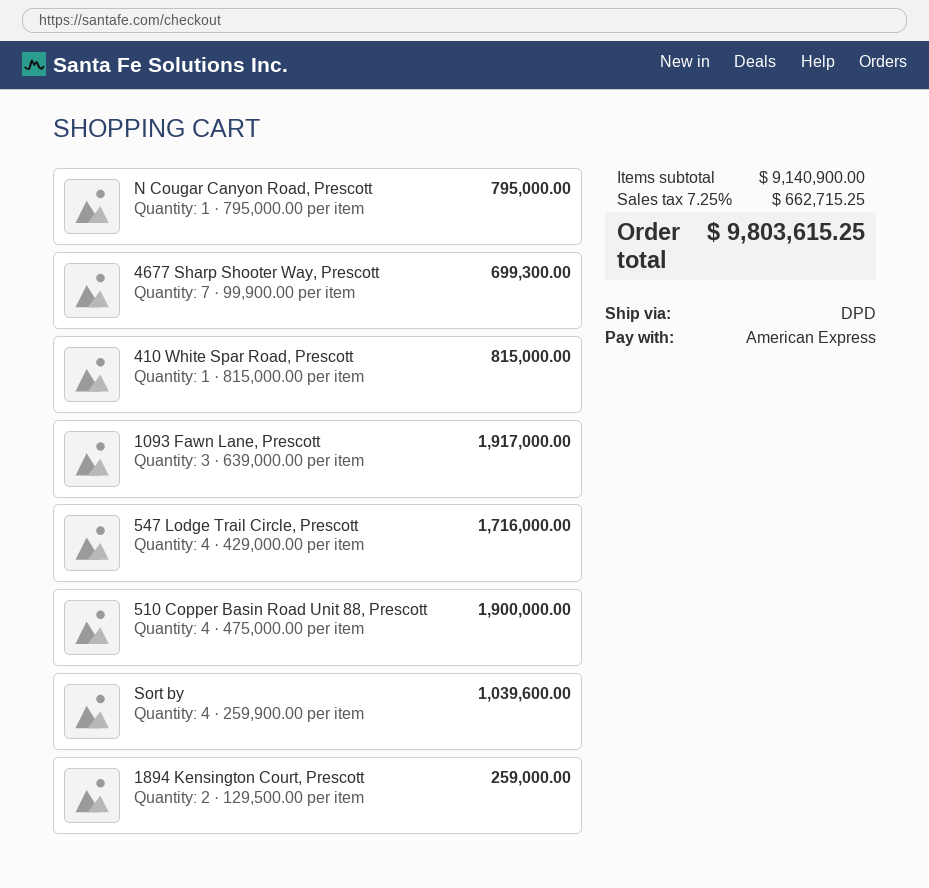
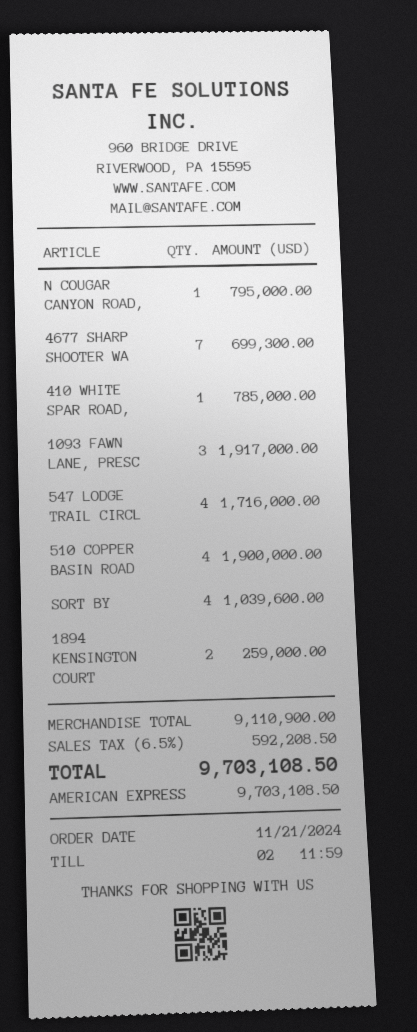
410 White Spar Road, Prescott: 1 for 815000.00 -> 1 for 785000.00
subtotal: 9140900.00 -> 9110900.00
tax: 7.25% = 662715.25 -> 6.5% = 592208.50
total: 9803615.25 -> 9703108.50

